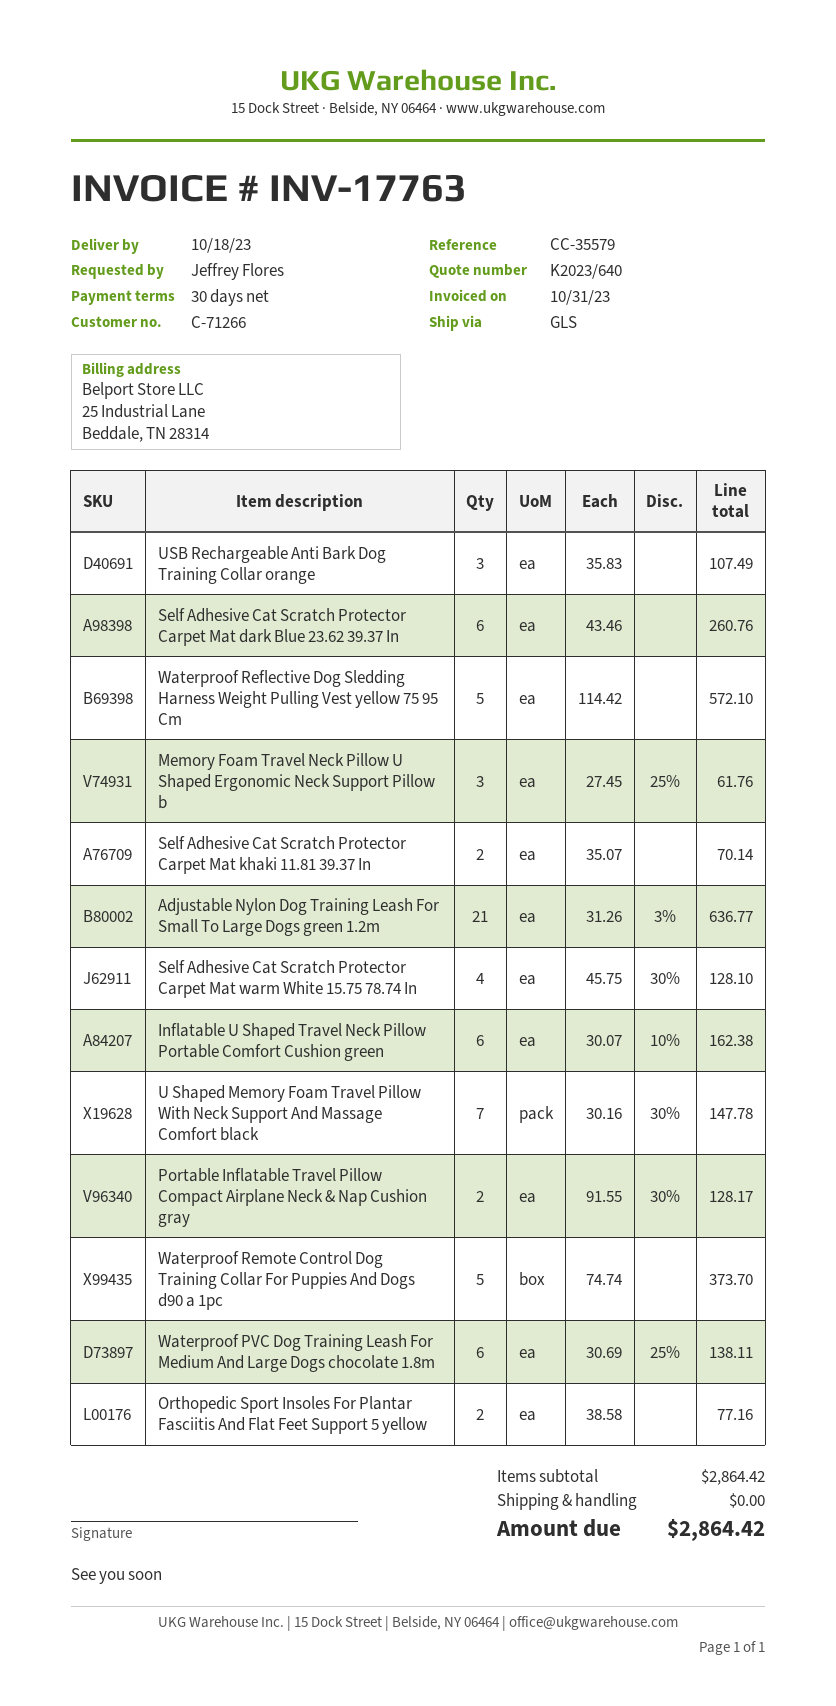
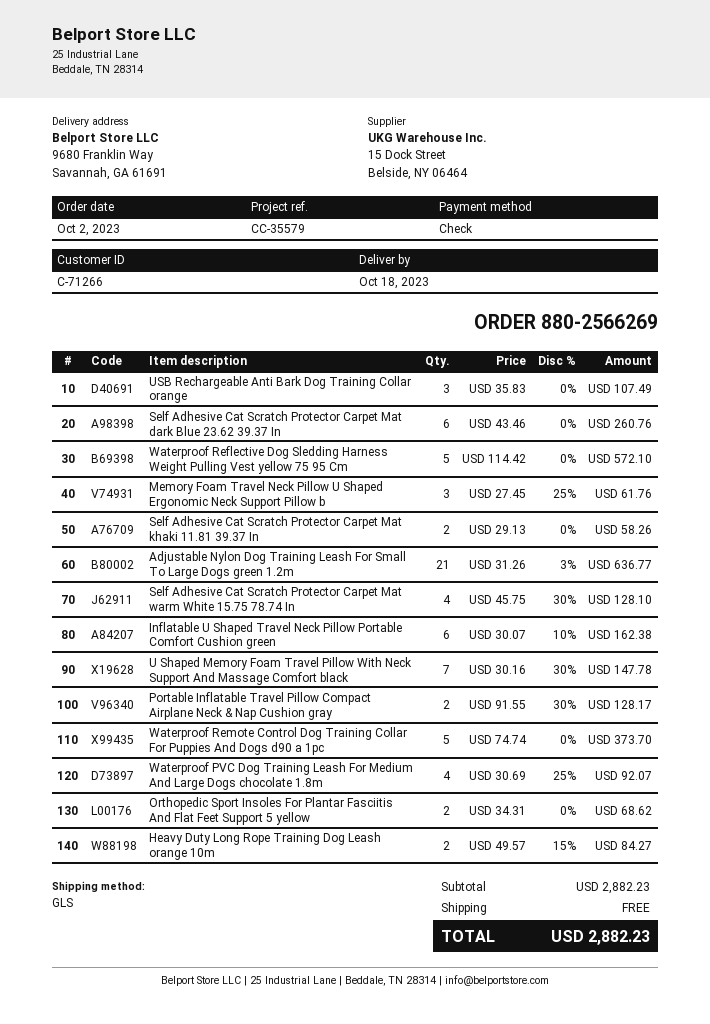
Self Adhesive Cat Scratch Protector Carpet Mat khaki 11.81 39.37 In: 2 x 35.07 = 70.14 -> 2 x 29.13 = 58.26
Waterproof PVC Dog Training Leash For Medium And Large Dogs chocolate 1.8m: 6 x 30.69 - 25% = 138.11 -> 4 x 30.69 - 25% = 92.07
Orthopedic Sport Insoles For Plantar Fasciitis And Flat Feet Support 5 yellow: 2 x 38.58 = 77.16 -> 2 x 34.31 = 68.62
Heavy Duty Long Rope Training Dog Leash orange 10m: none -> 2 x 49.57 - 15% = 84.27
subtotal: 2864.42 -> 2882.23
total: 2864.42 -> 2882.23

